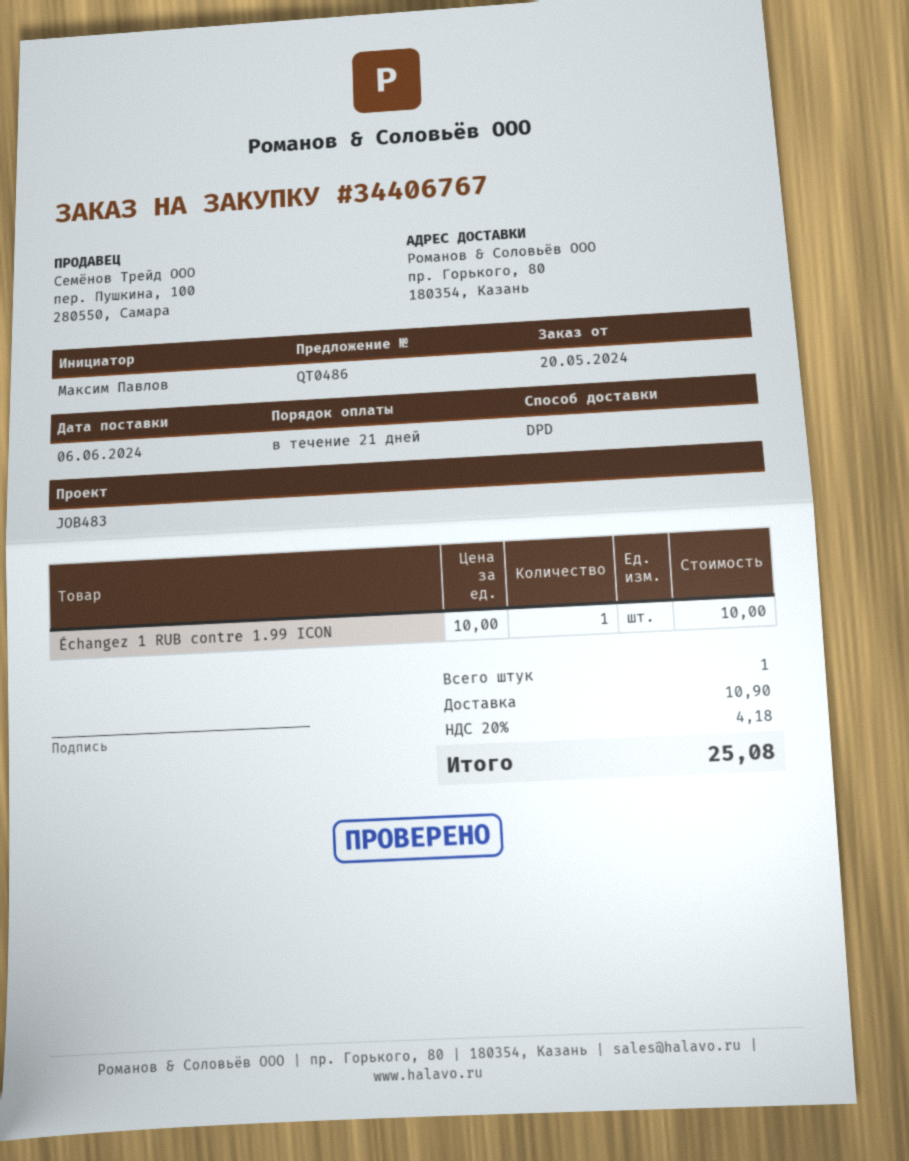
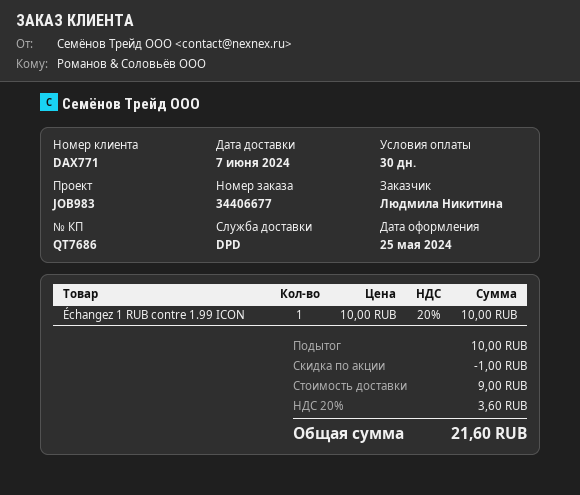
quote number: QT0486 -> QT7686
order number: 34406767 -> 34406677
order date: 2024-05-20 -> 2024-05-25
delivery date: 2024-06-06 -> 2024-06-07
payment terms: 21 days -> 30 days
reference: JOB483 -> JOB983
ordered by: Максим Павлов -> Людмила Никитина
discount: none -> 1.00
shipping: 10.90 -> 9.00
tax: 20% = 4.18 -> 20% = 3.60
total: 25.08 -> 21.60

